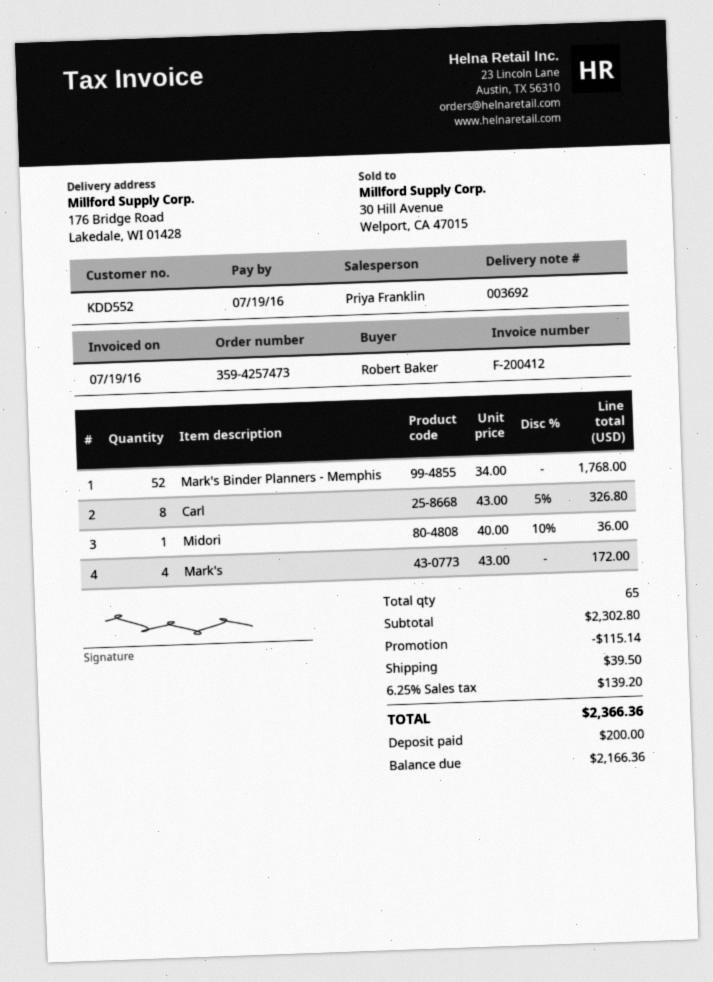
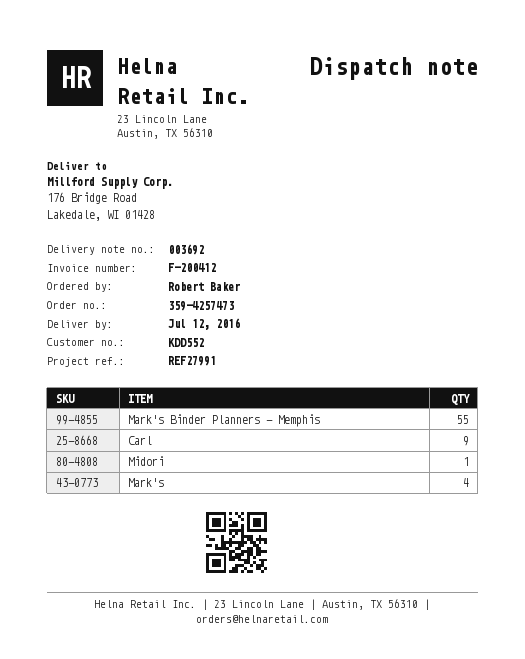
Mark's Binder Planners - Memphis: 52 -> 55
Carl: 8 -> 9

